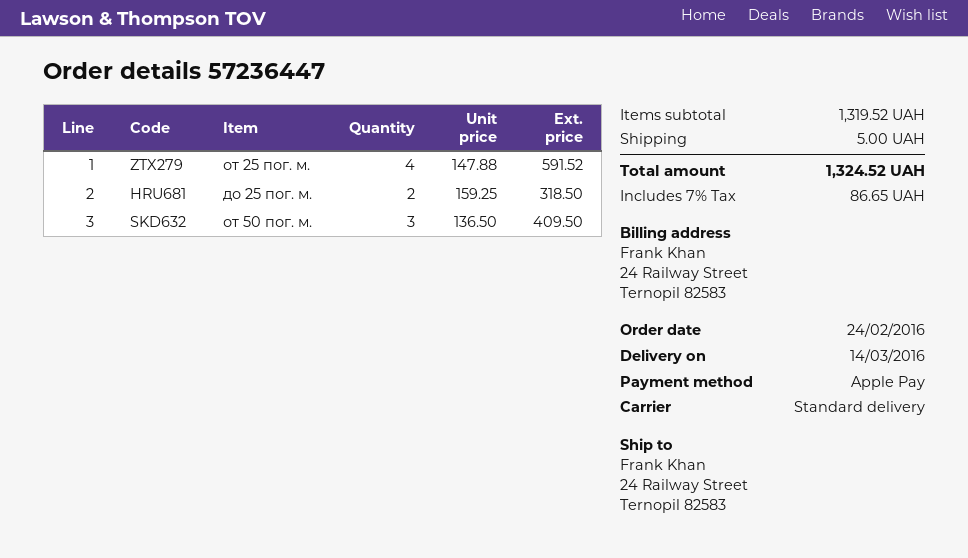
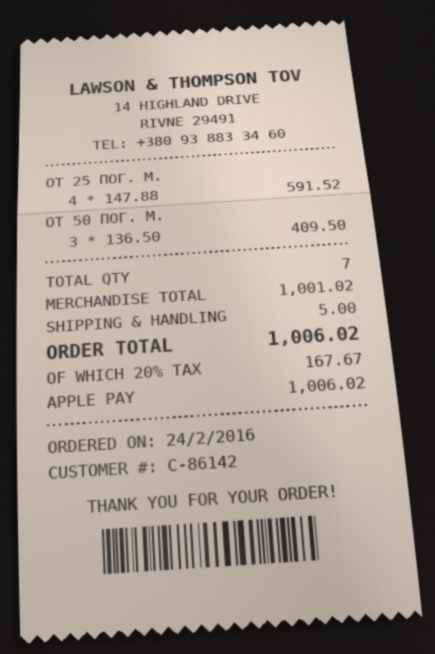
до 25 пог. м.: 2 x 159.25 = 318.50 -> none
subtotal: 1319.52 -> 1001.02
tax: 7% = 86.65 -> 20% = 167.67
total: 1324.52 -> 1006.02

